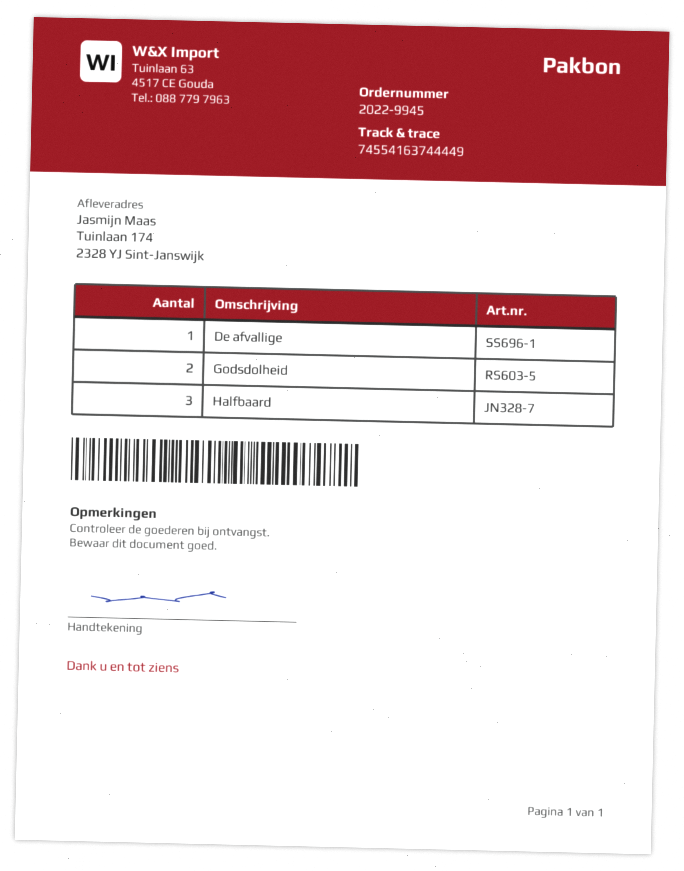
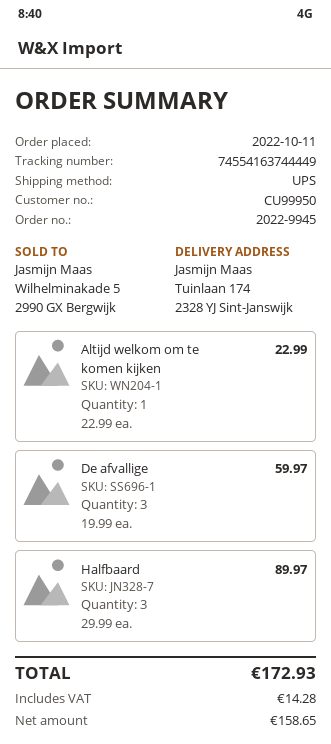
De afvallige: 1 -> 3
Godsdolheid: 2 -> none
Altijd welkom om te komen kijken: none -> 1

